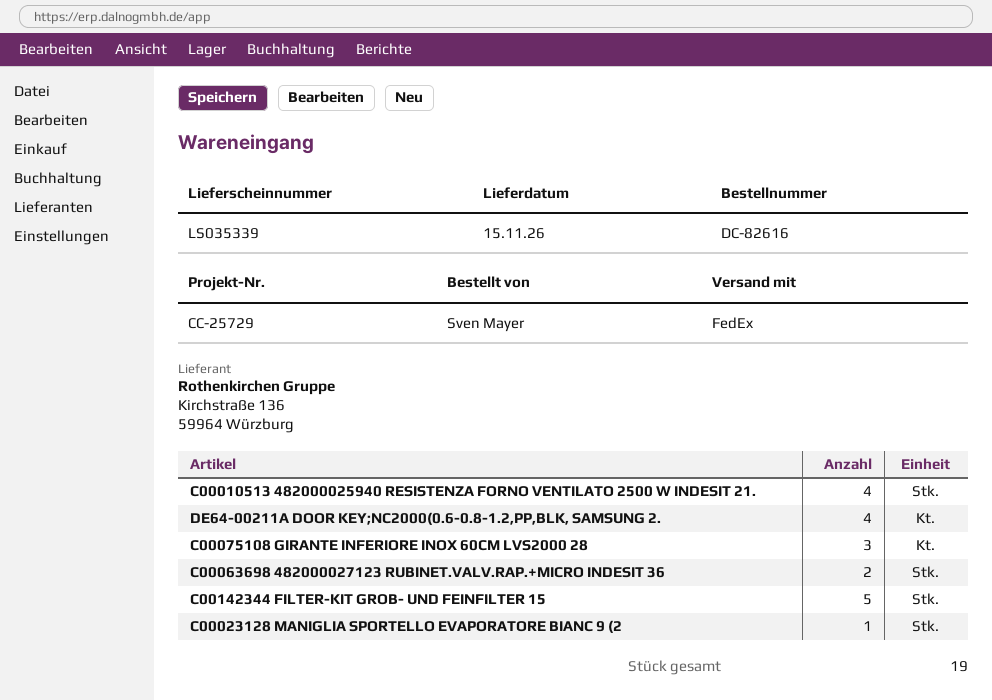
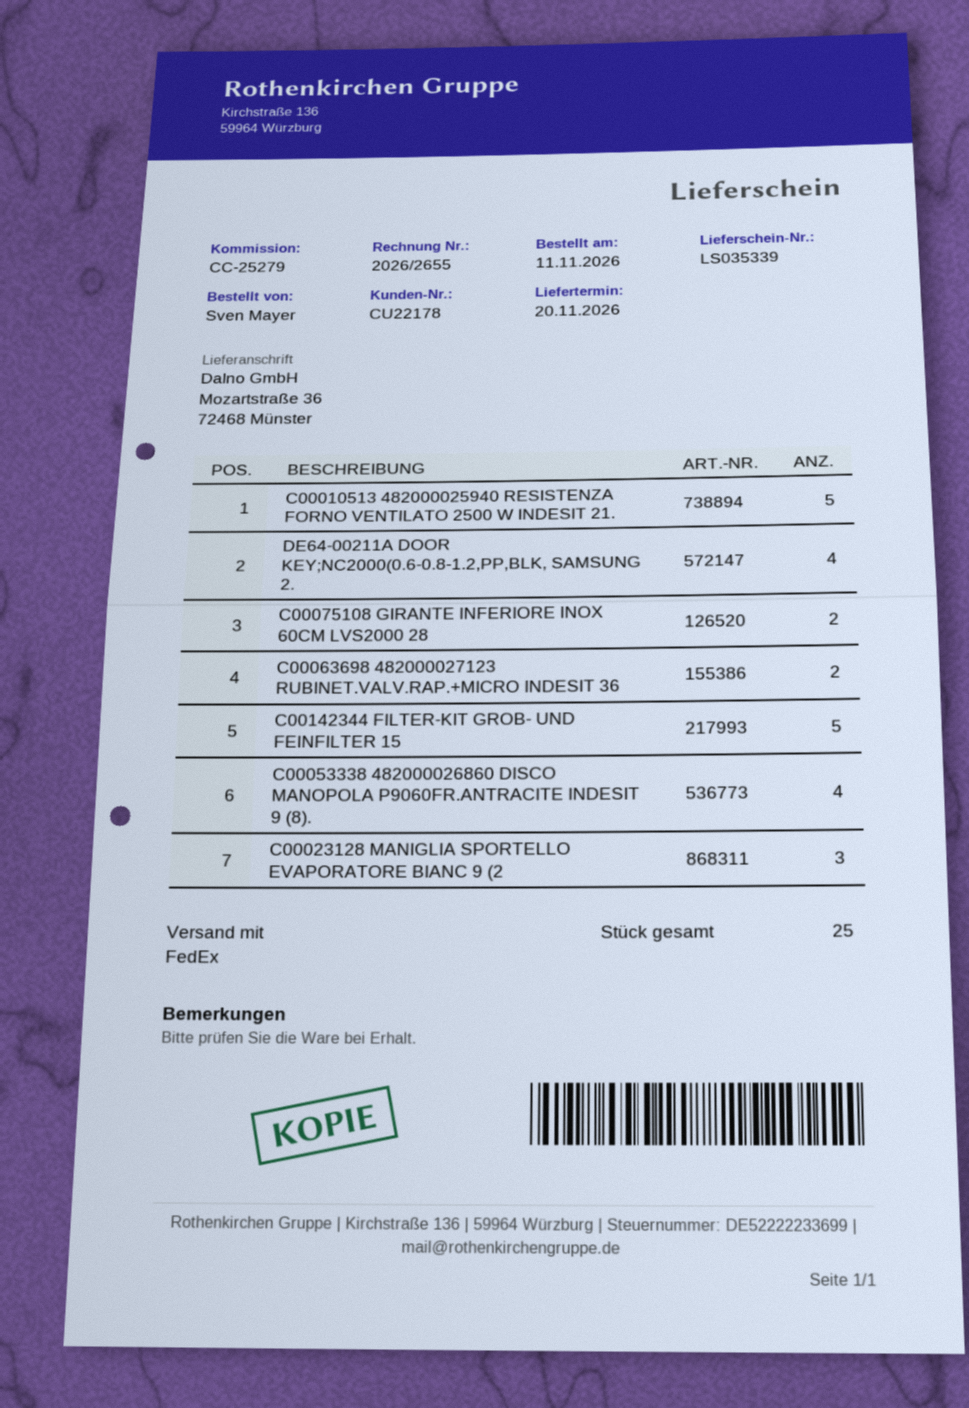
delivery date: 2026-11-15 -> 2026-11-20
reference: CC-25729 -> CC-25279
C00010513 482000025940 RESISTENZA FORNO VENTILATO 2500 W INDESIT 21.: 4 -> 5
C00075108 GIRANTE INFERIORE INOX 60CM LVS2000 28: 3 -> 2
C00023128 MANIGLIA SPORTELLO EVAPORATORE BIANC 9 (2: 1 -> 3
C00053338 482000026860 DISCO MANOPOLA P9060FR.ANTRACITE INDESIT 9 (8).: none -> 4
total quantity: 19 -> 25

